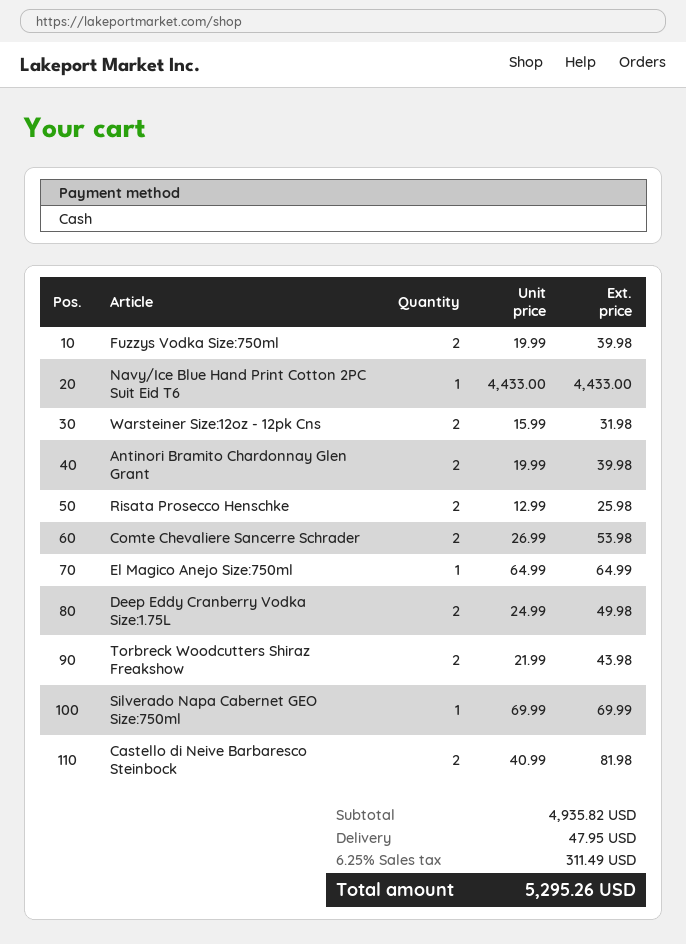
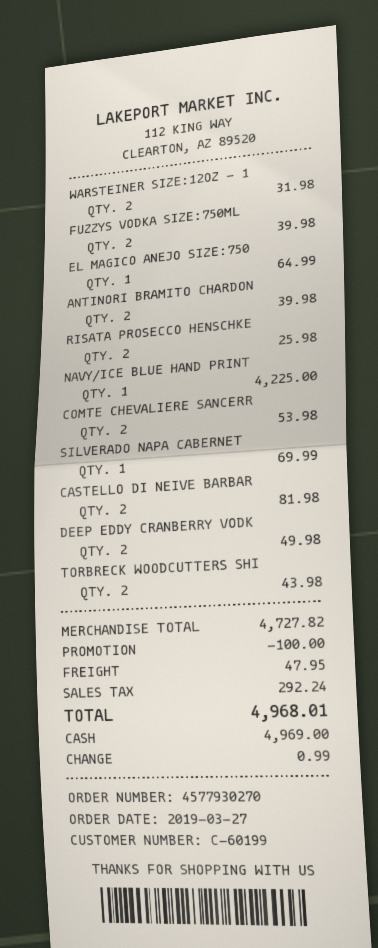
Navy/Ice Blue Hand Print Cotton 2PC Suit Eid T6: 1 for 4433.00 -> 1 for 4225.00
subtotal: 4935.82 -> 4727.82
discount: none -> 100.00
tax: 311.49 -> 292.24
total: 5295.26 -> 4968.01

